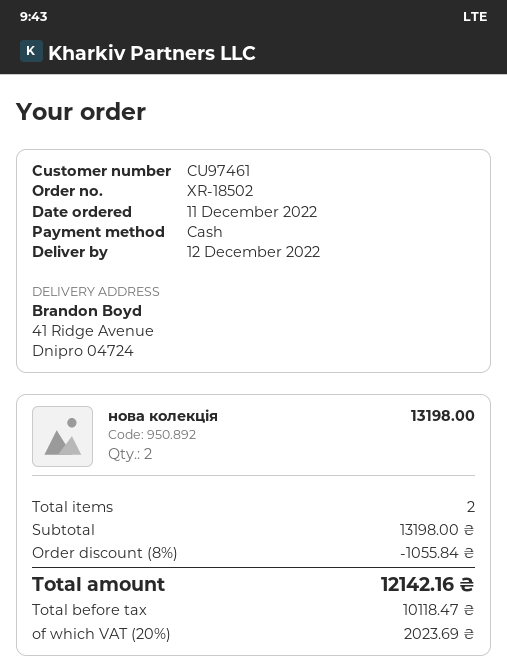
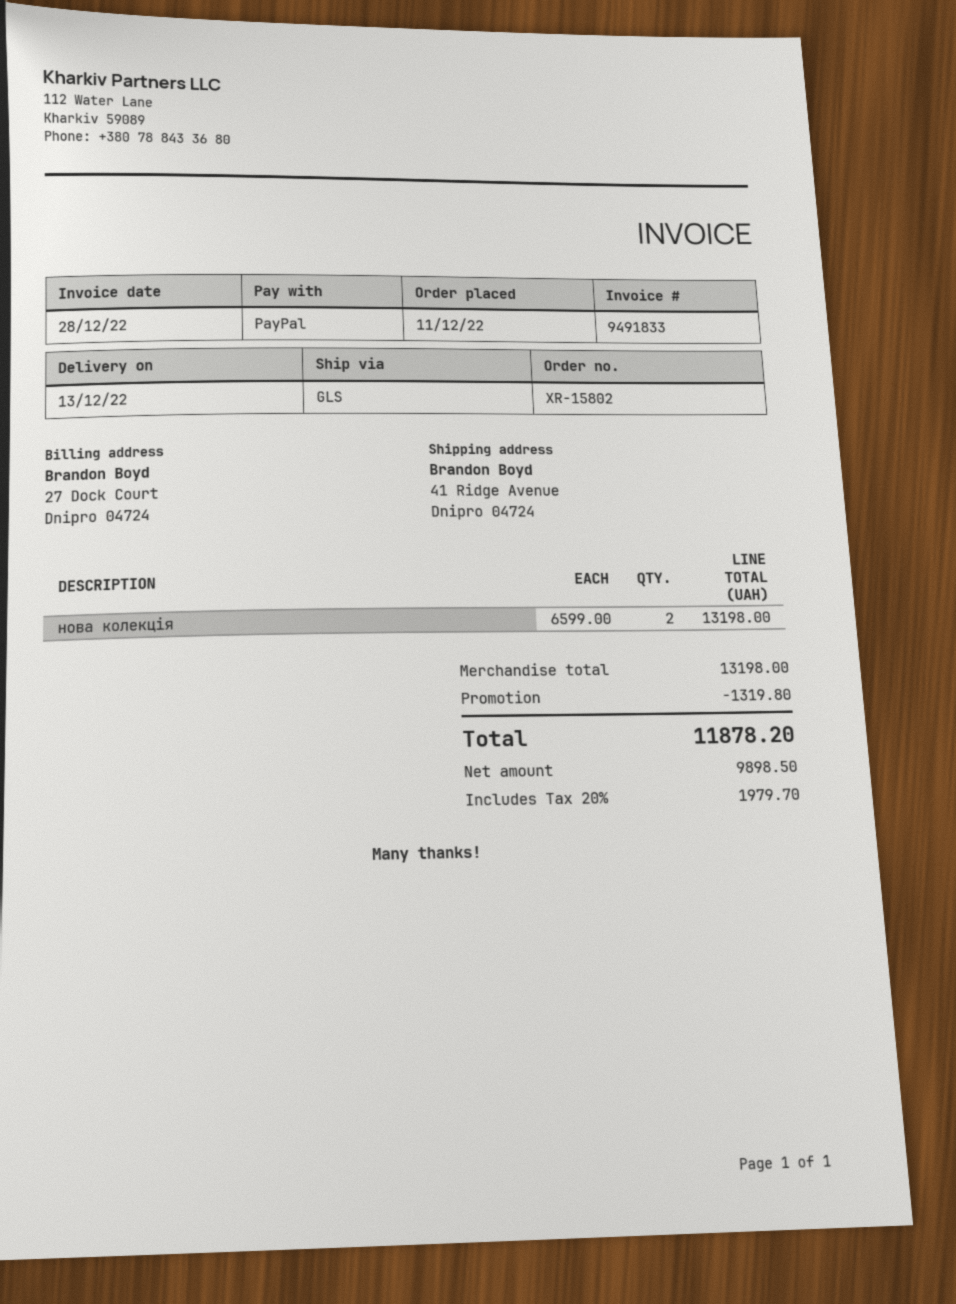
order number: XR-18502 -> XR-15802
delivery date: 2022-12-12 -> 2022-12-13
payment method: cash -> PayPal
discount: 1055.84 -> 1319.80
net: 10118.47 -> 9898.50
tax: 20% = 2023.69 -> 20% = 1979.70
total: 12142.16 -> 11878.20

